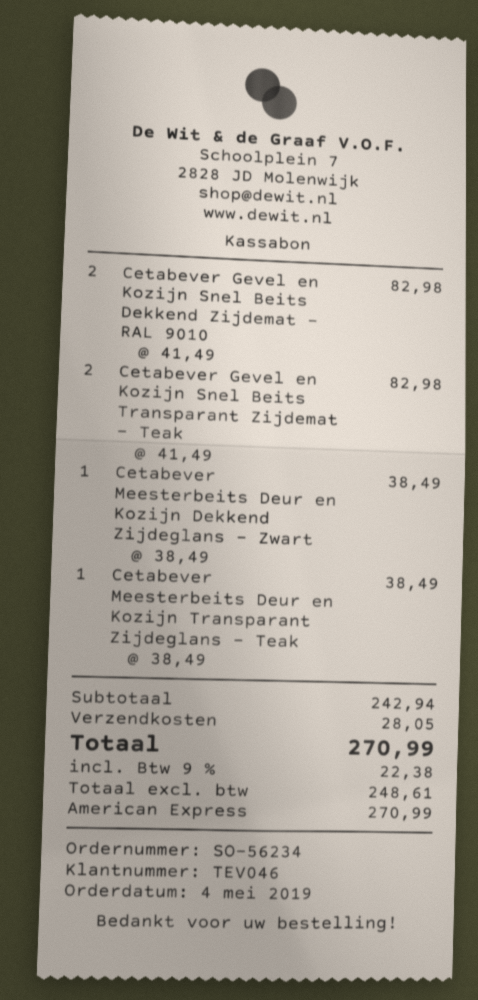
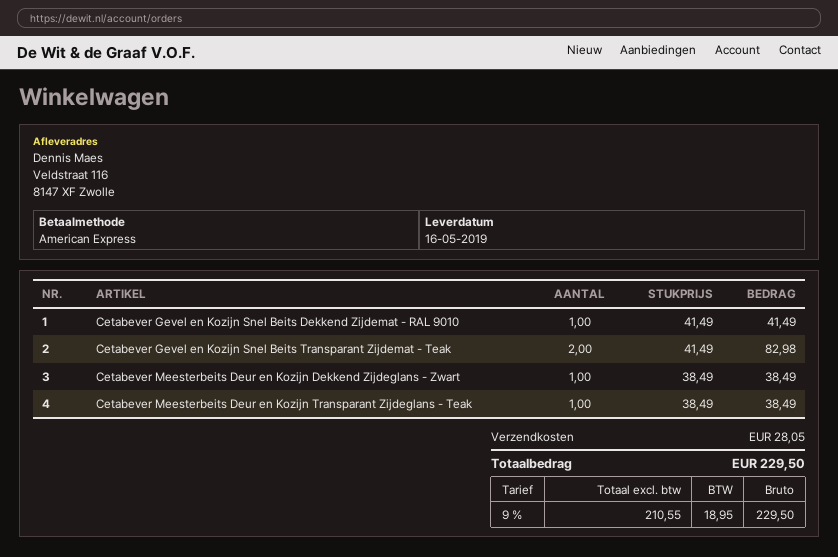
Cetabever Gevel en Kozijn Snel Beits Dekkend Zijdemat - RAL 9010: 2 x 41.49 = 82.98 -> 1 x 41.49 = 41.49
net: 248.61 -> 210.55
tax: 9% = 22.38 -> 9% = 18.95
total: 270.99 -> 229.50

